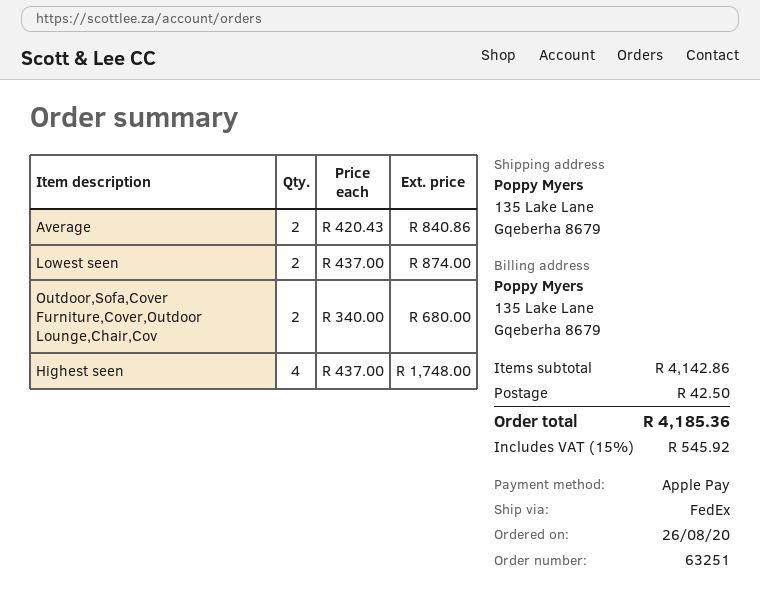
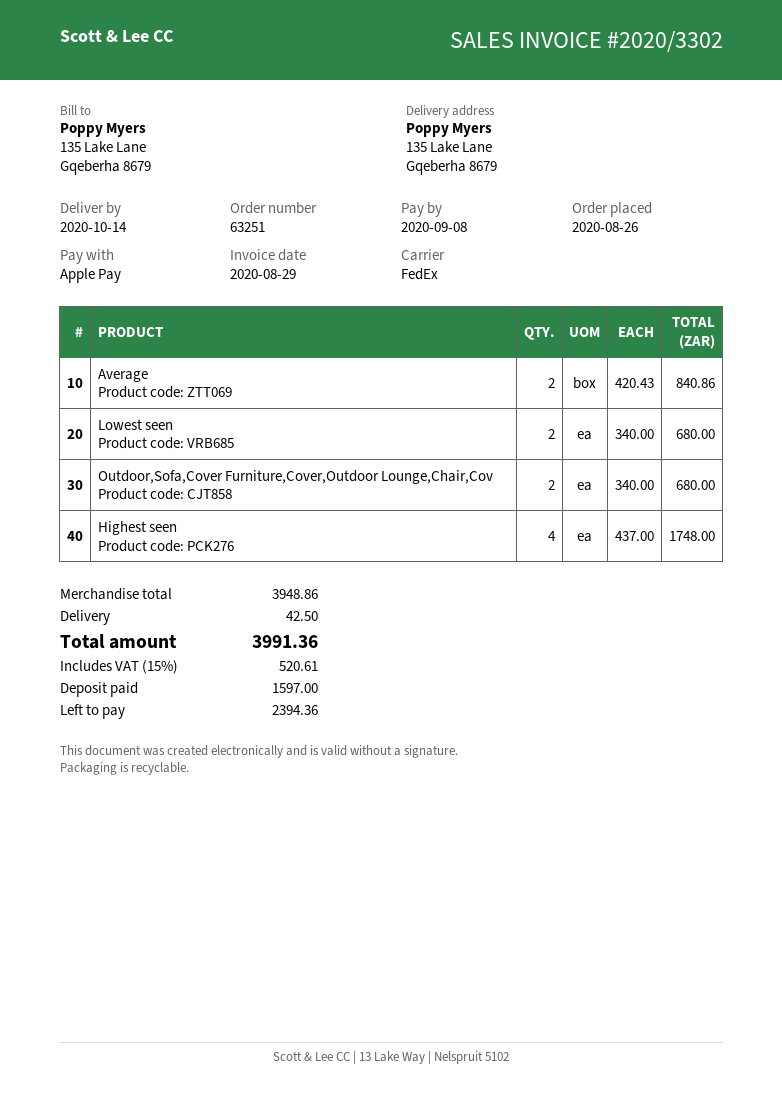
Lowest seen: 2 x 437.00 = 874.00 -> 2 x 340.00 = 680.00
subtotal: 4142.86 -> 3948.86
tax: 15% = 545.92 -> 15% = 520.61
total: 4185.36 -> 3991.36

